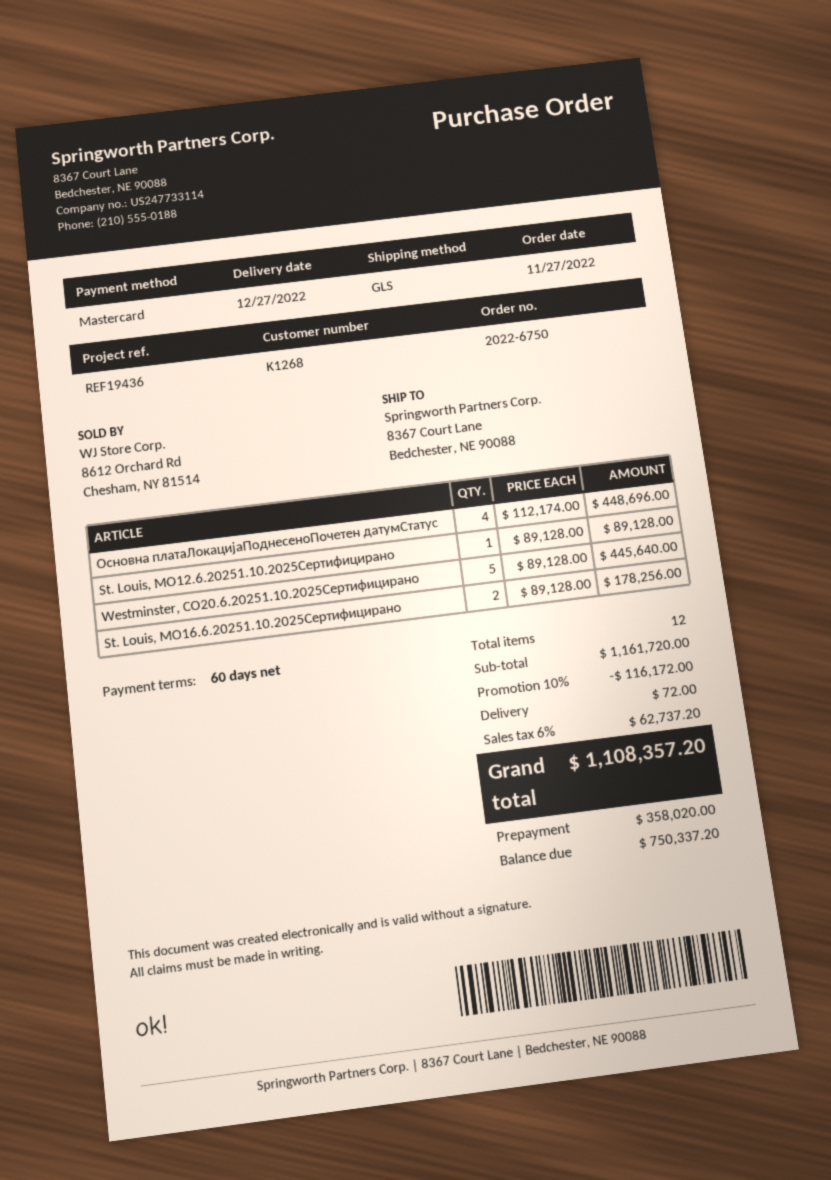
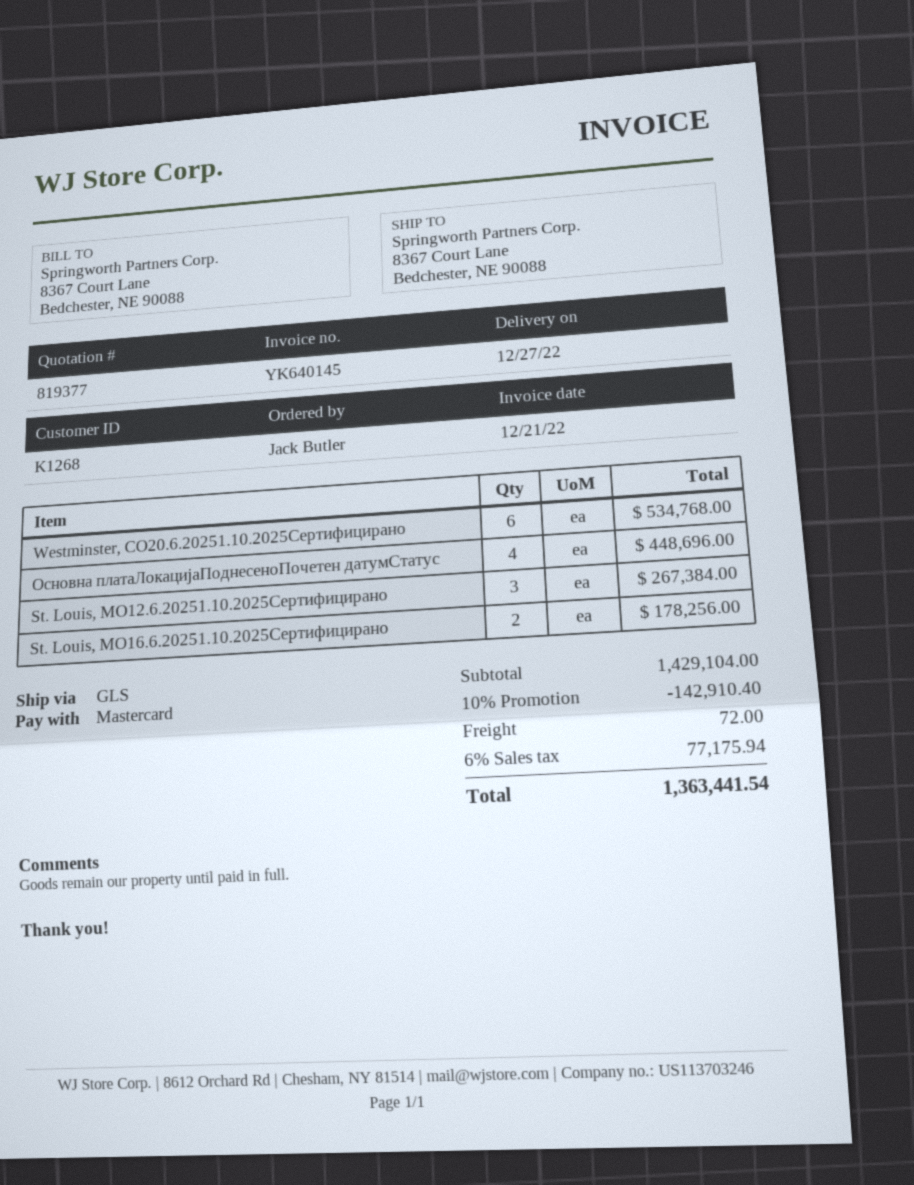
St. Louis, MO12.6.20251.10.2025Сертифицирано: 1 for 89128.00 -> 3 for 267384.00
Westminster, CO20.6.20251.10.2025Сертифицирано: 5 for 445640.00 -> 6 for 534768.00
subtotal: 1161720.00 -> 1429104.00
discount: 10% = 116172.00 -> 10% = 142910.40
tax: 6% = 62737.20 -> 6% = 77175.94
total: 1108357.20 -> 1363441.54

